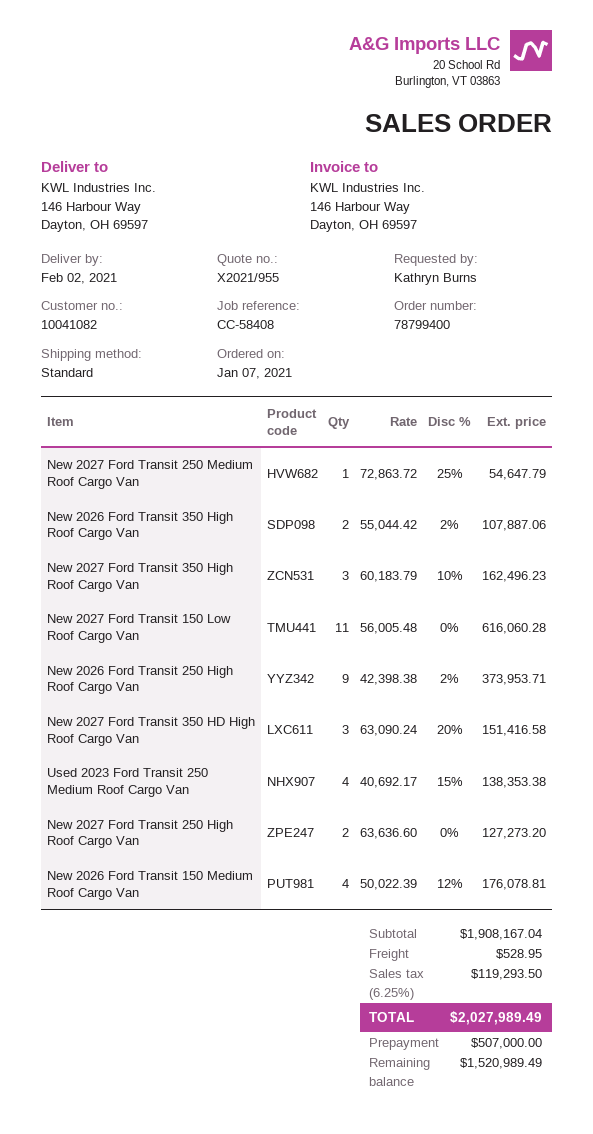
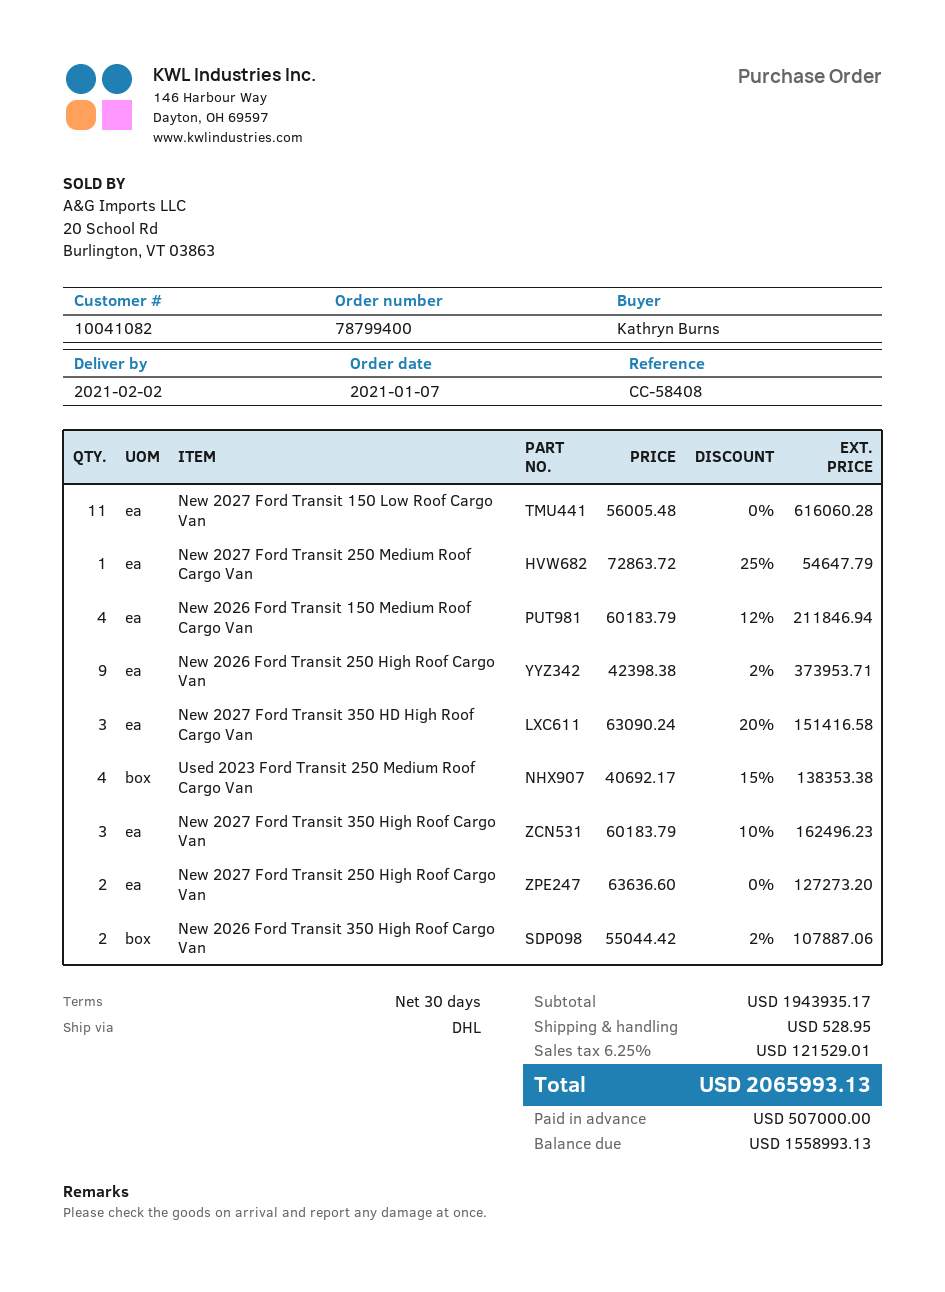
shipping method: standard -> DHL
New 2026 Ford Transit 150 Medium Roof Cargo Van: 4 x 50022.39 - 12% = 176078.81 -> 4 x 60183.79 - 12% = 211846.94
subtotal: 1908167.04 -> 1943935.17
tax: 6.25% = 119293.50 -> 6.25% = 121529.01
total: 2027989.49 -> 2065993.13
balance: 1520989.49 -> 1558993.13

